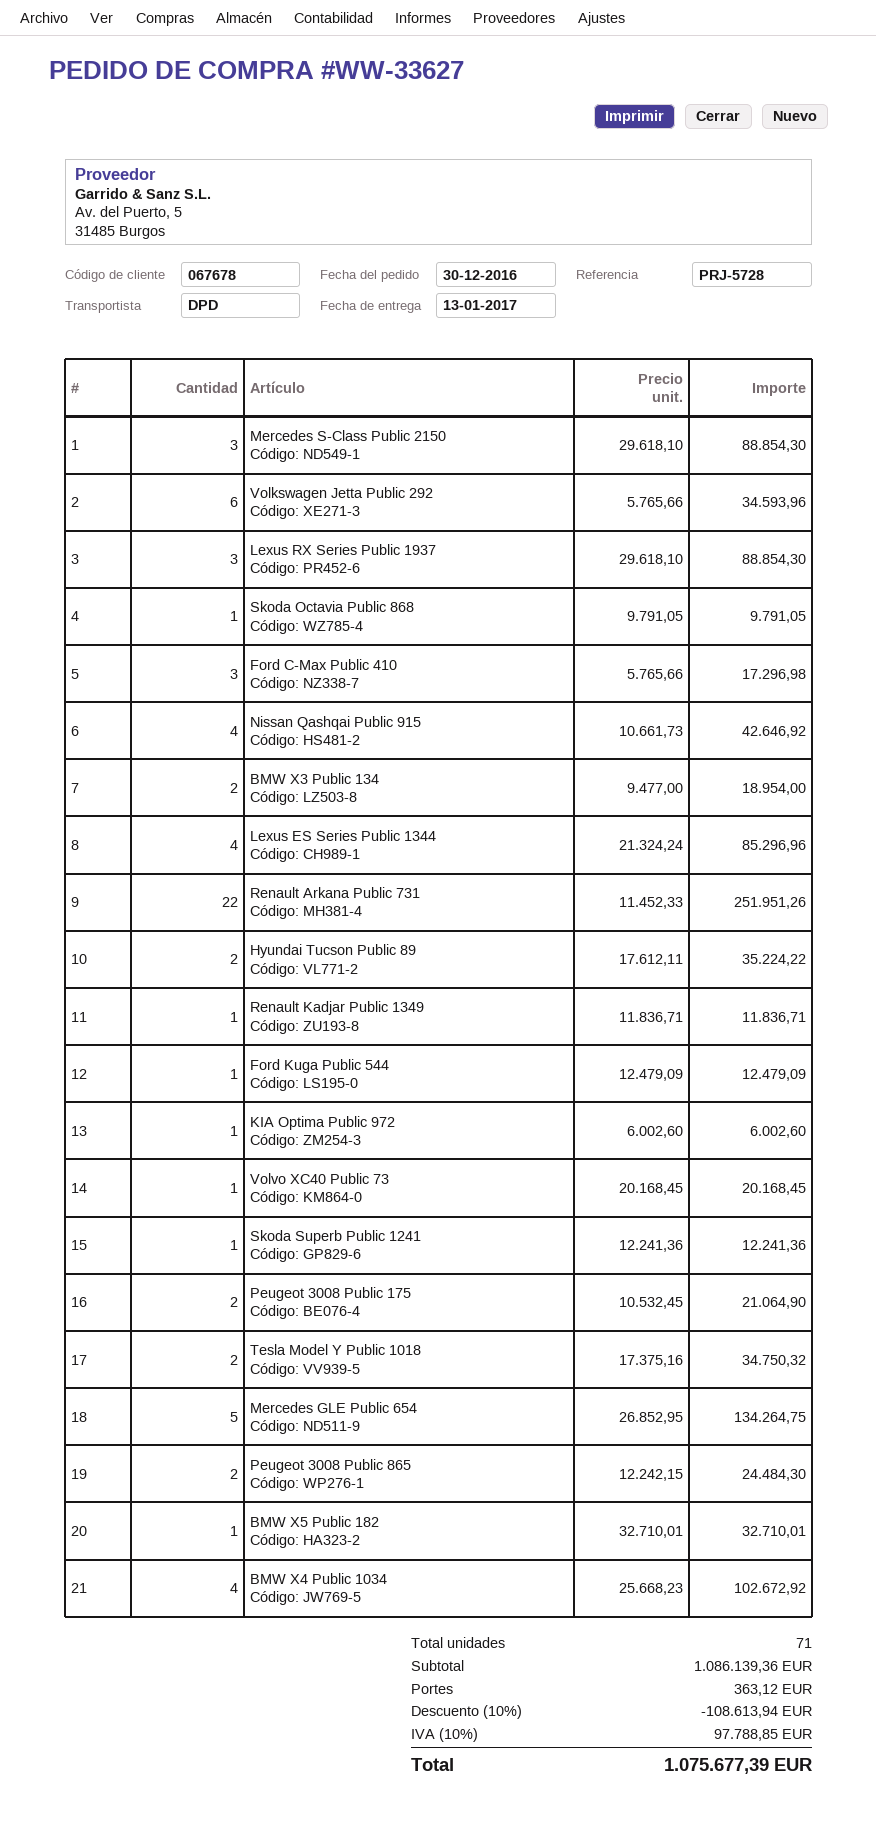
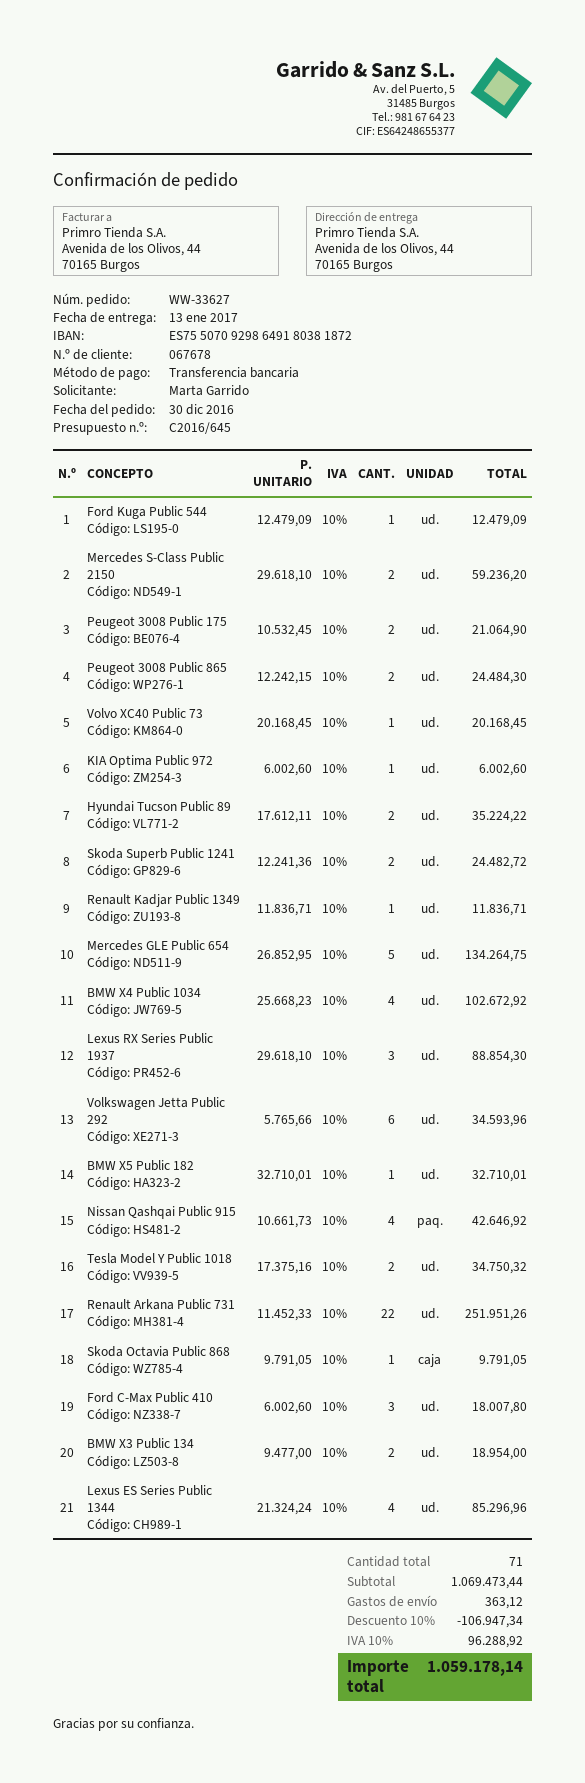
Mercedes S-Class Public 2150: 3 x 29618.10 = 88854.30 -> 2 x 29618.10 = 59236.20
Ford C-Max Public 410: 3 x 5765.66 = 17296.98 -> 3 x 6002.60 = 18007.80
Skoda Superb Public 1241: 1 x 12241.36 = 12241.36 -> 2 x 12241.36 = 24482.72
subtotal: 1086139.36 -> 1069473.44
discount: 10% = 108613.94 -> 10% = 106947.34
tax: 10% = 97788.85 -> 10% = 96288.92
total: 1075677.39 -> 1059178.14

